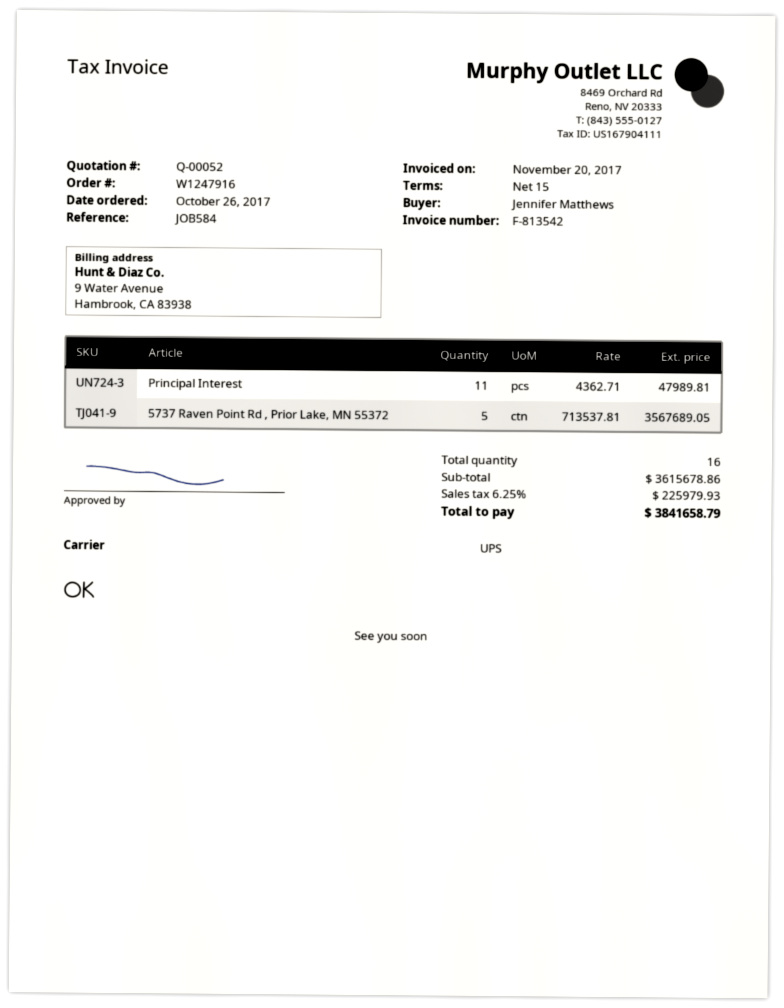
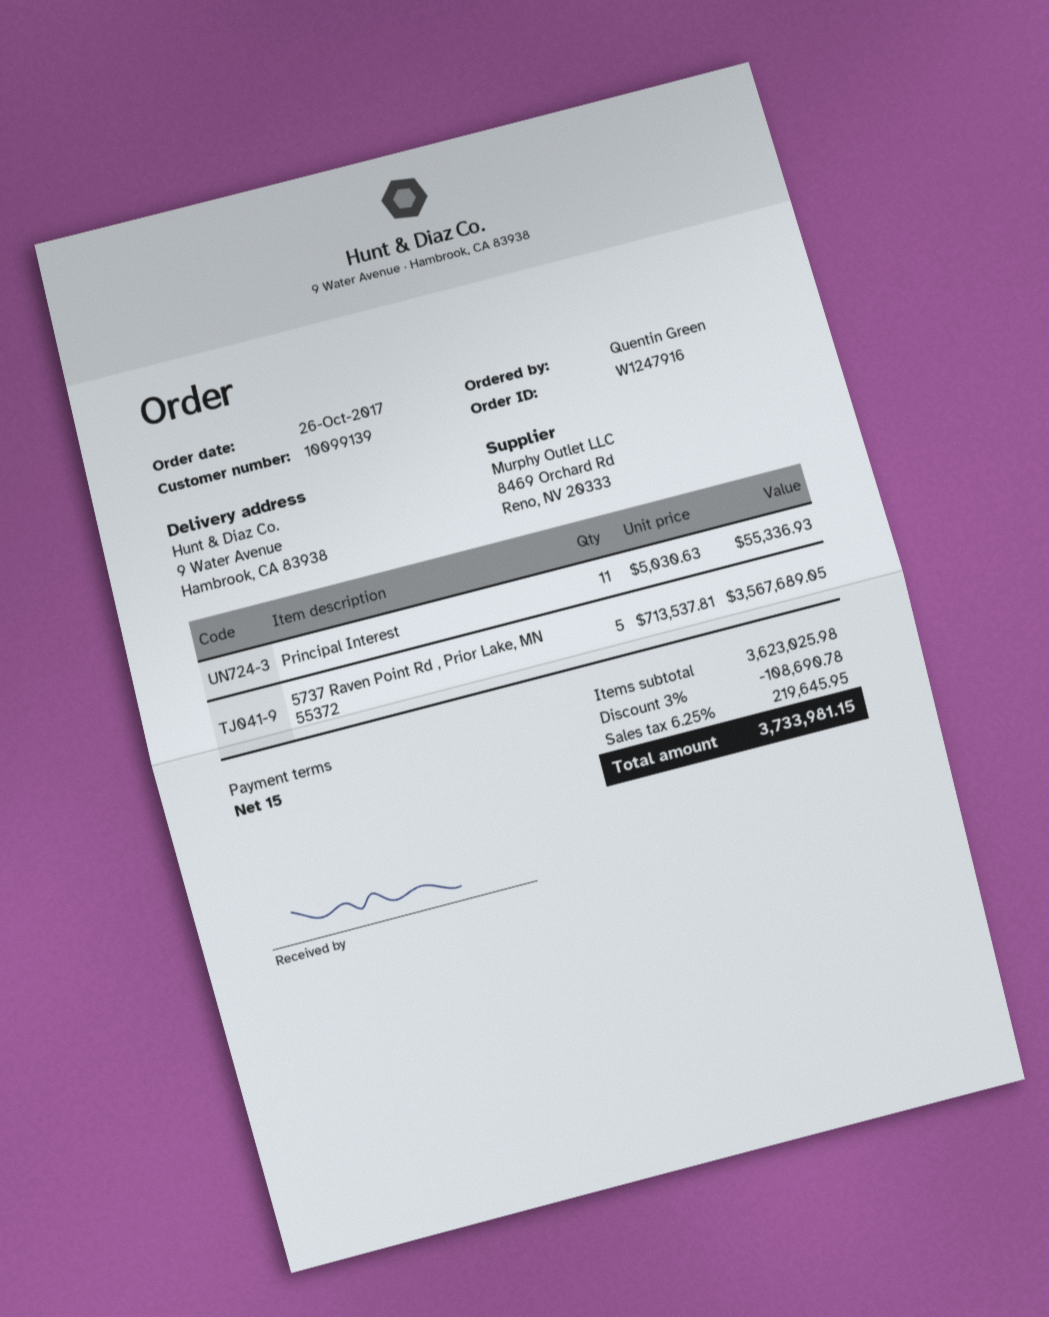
ordered by: Jennifer Matthews -> Quentin Green
Principal Interest: 11 x 4362.71 = 47989.81 -> 11 x 5030.63 = 55336.93
subtotal: 3615678.86 -> 3623025.98
discount: none -> 3% = 108690.78
tax: 6.25% = 225979.93 -> 6.25% = 219645.95
total: 3841658.79 -> 3733981.15

